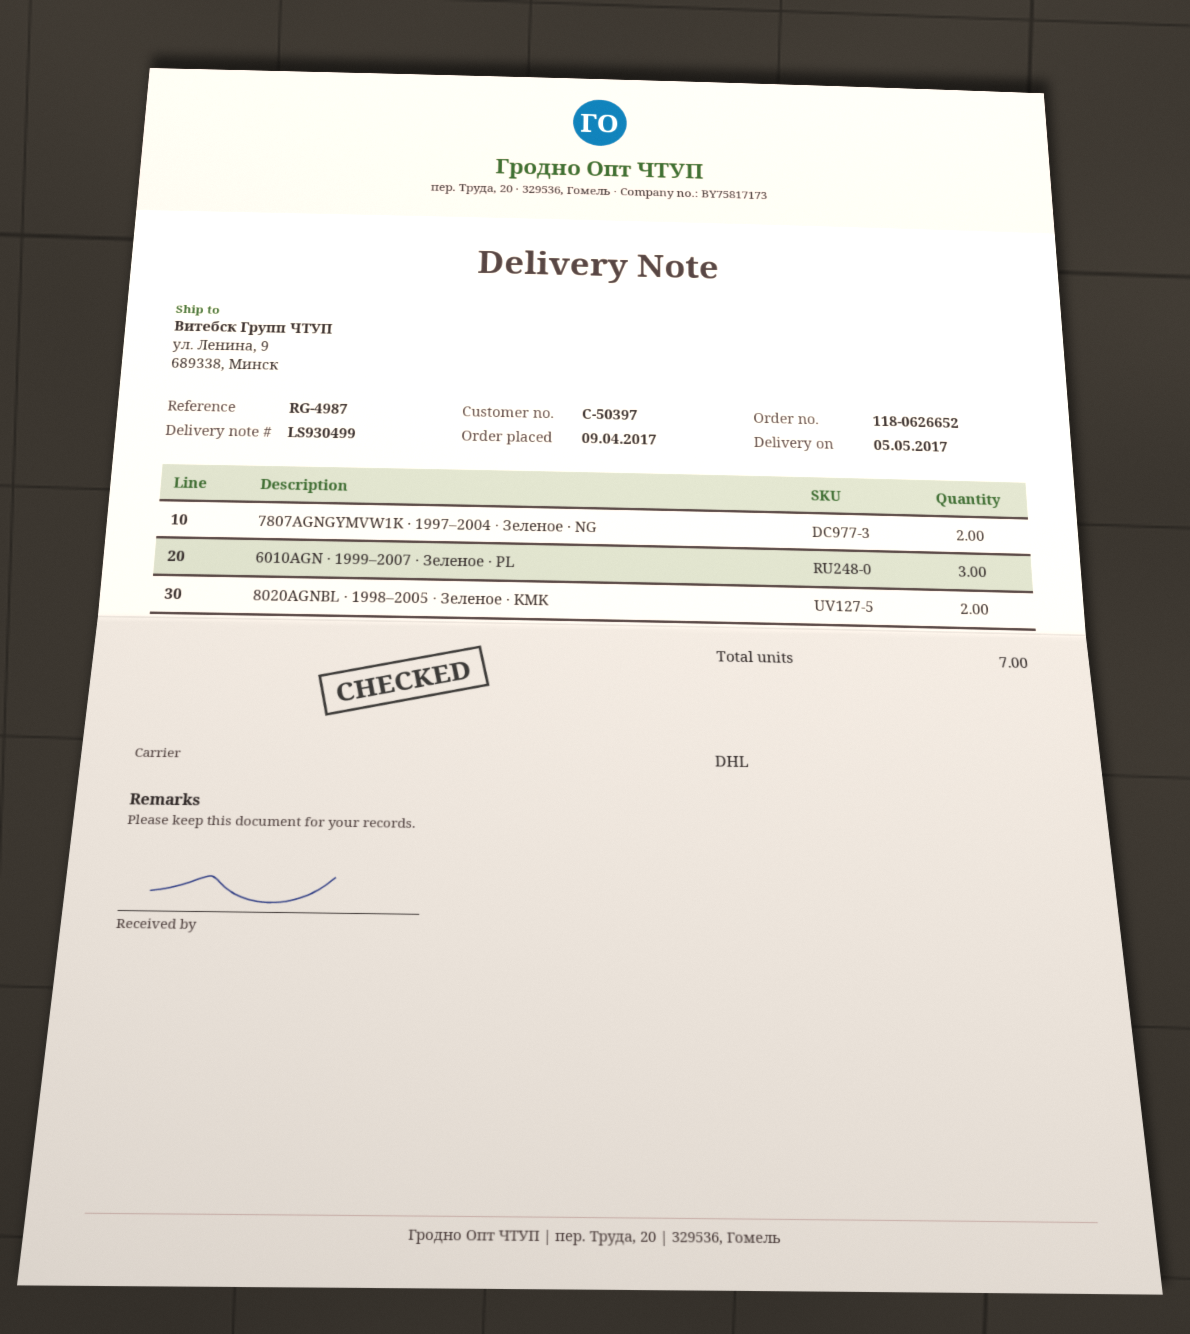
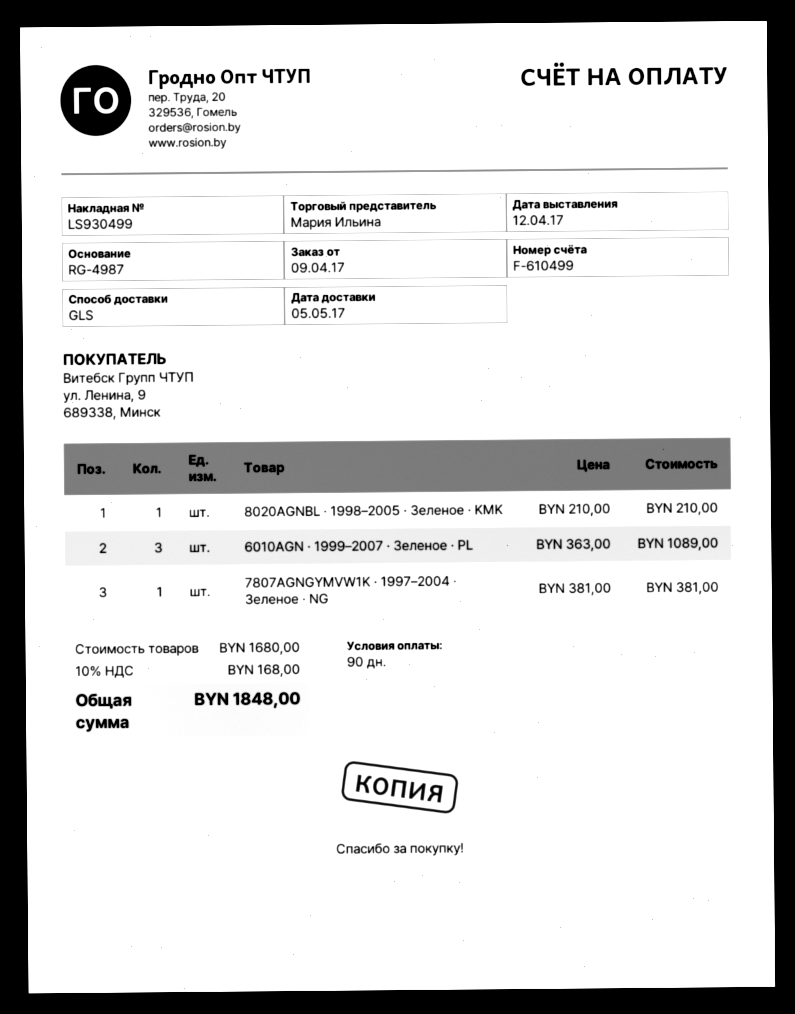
shipping method: DHL -> GLS
7807AGNGYMVW1K · 1997–2004 · Зеленое · NG: 2 -> 1
8020AGNBL · 1998–2005 · Зеленое · KMK: 2 -> 1

